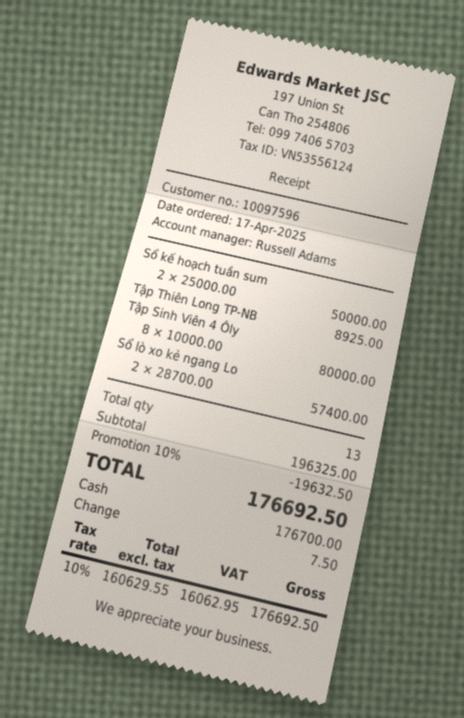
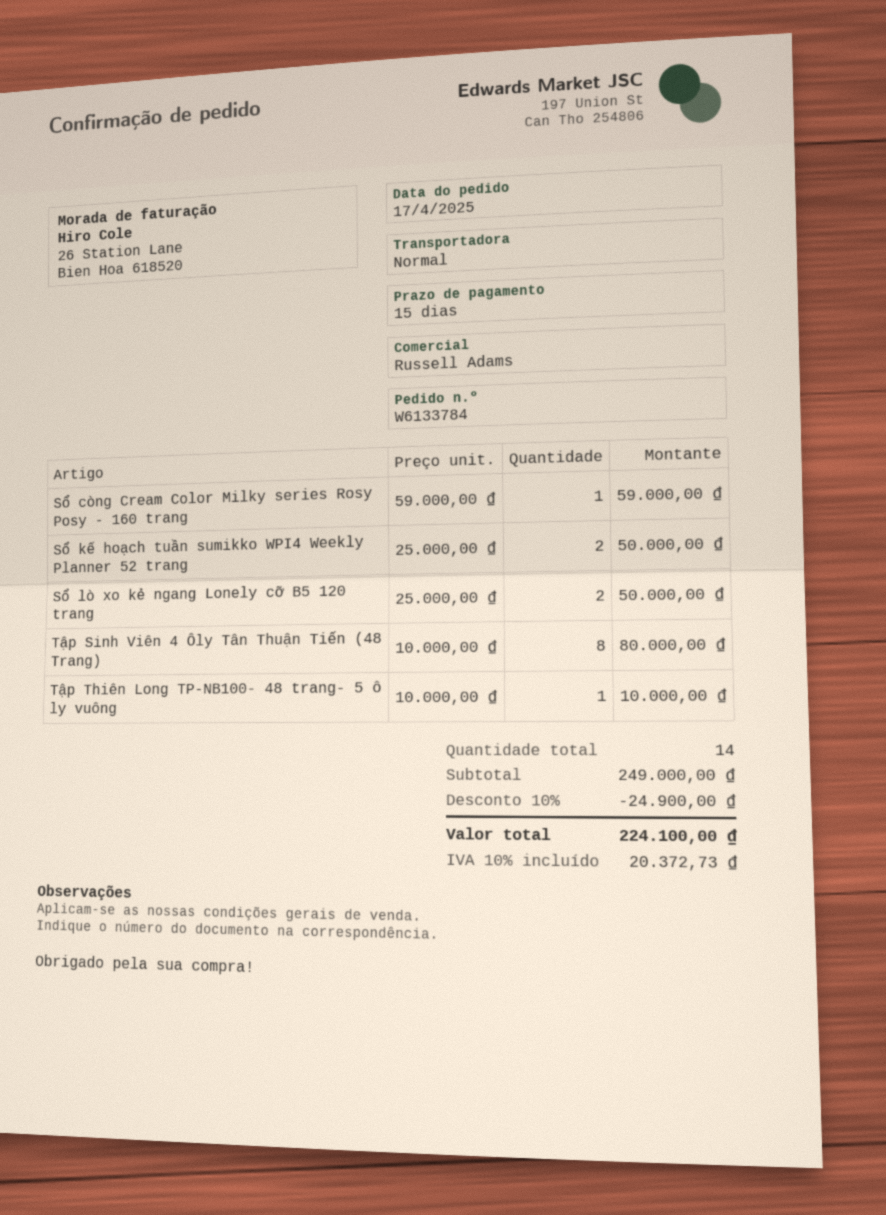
Tập Thiên Long TP-NB: 1 x 8925.00 = 8925.00 -> 1 x 10000.00 = 10000.00
Sổ lò xo kẻ ngang Lo: 2 x 28700.00 = 57400.00 -> 2 x 25000.00 = 50000.00
Sổ còng Cream Color Milky series Rosy Posy - 160 trang: none -> 1 x 59000.00 = 59000.00
total quantity: 13 -> 14
subtotal: 196325.00 -> 249000.00
discount: 10% = 19632.50 -> 10% = 24900.00
tax: 10% = 16062.95 -> 10% = 20372.73
total: 176692.50 -> 224100.00

